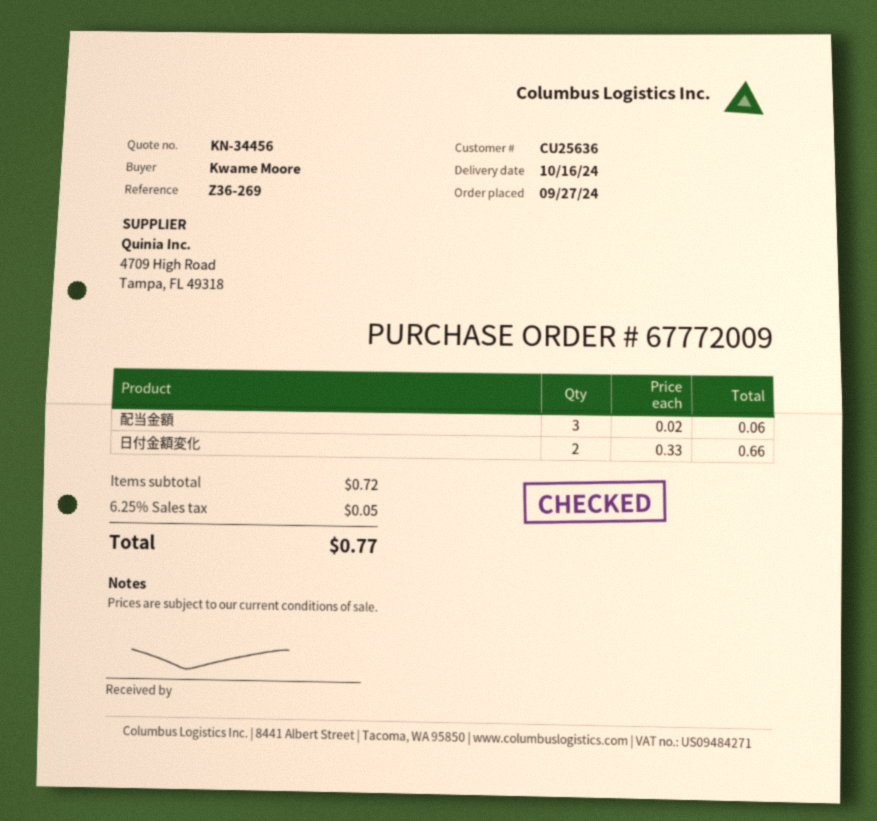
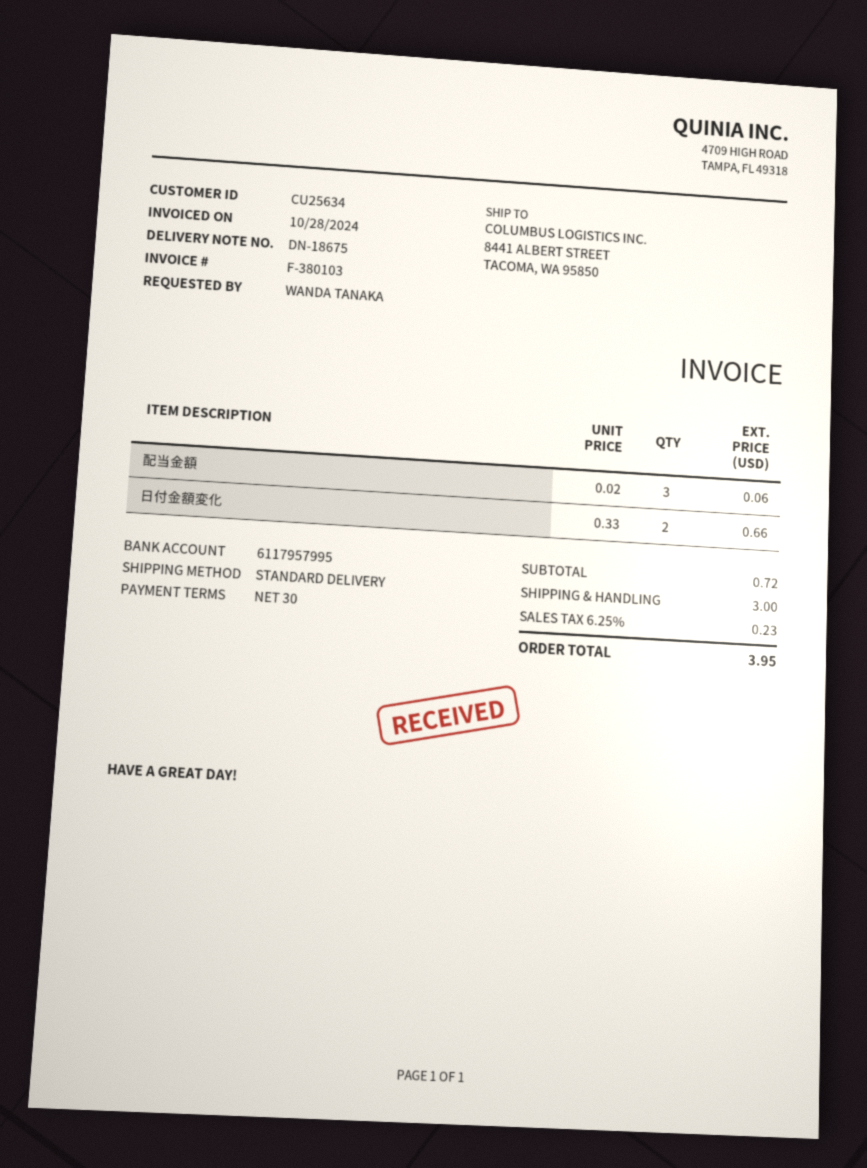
customer number: CU25636 -> CU25634
ordered by: Kwame Moore -> WANDA TANAKA
shipping: none -> 3.00
tax: 6.25% = 0.05 -> 6.25% = 0.23
total: 0.77 -> 3.95

